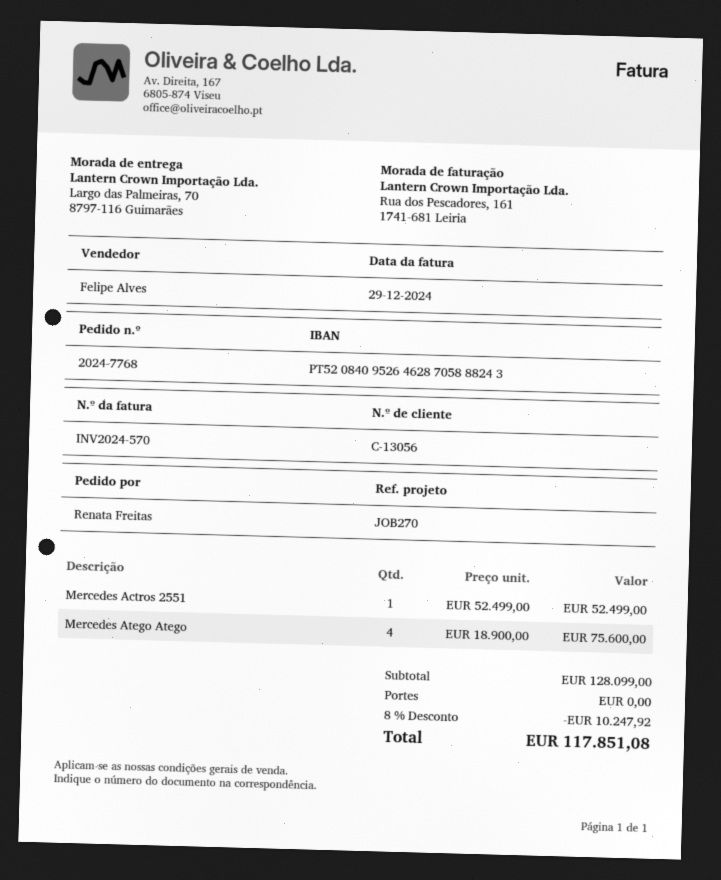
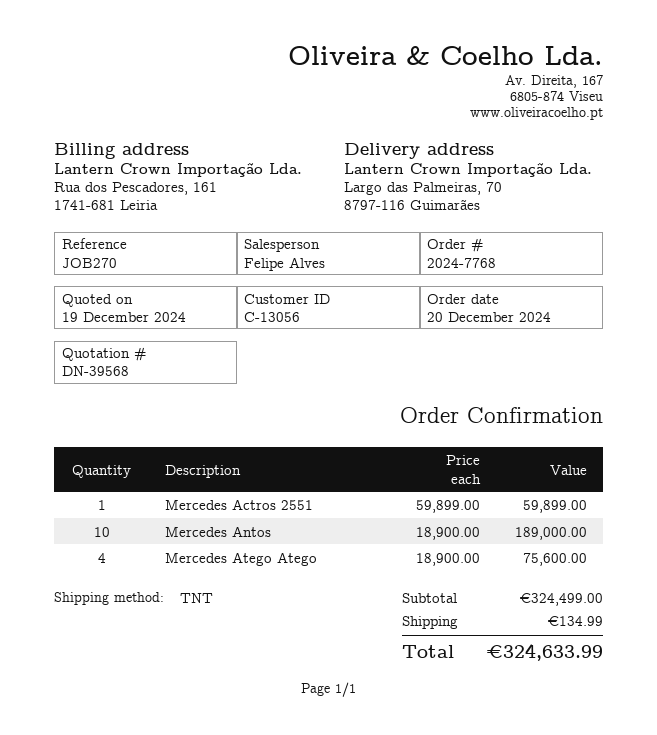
Mercedes Actros 2551: 1 x 52499.00 = 52499.00 -> 1 x 59899.00 = 59899.00
Mercedes Antos: none -> 10 x 18900.00 = 189000.00
subtotal: 128099.00 -> 324499.00
discount: 8% = 10247.92 -> none
shipping: 0.00 -> 134.99
total: 117851.08 -> 324633.99

